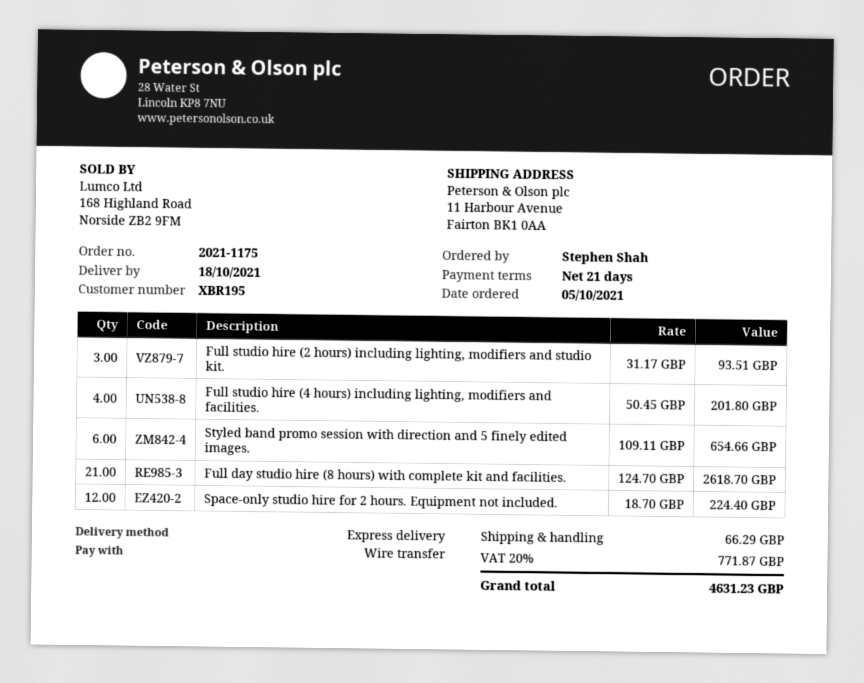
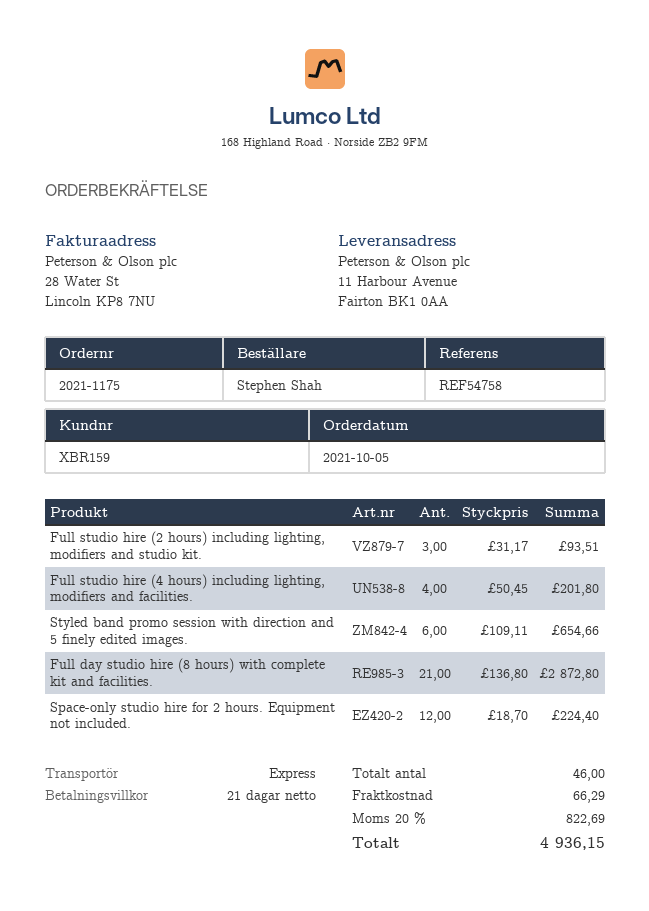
customer number: XBR195 -> XBR159
Full day studio hire (8 hours) with complete kit and facilities.: 21 x 124.70 = 2618.70 -> 21 x 136.80 = 2872.80
tax: 20% = 771.87 -> 20% = 822.69
total: 4631.23 -> 4936.15

